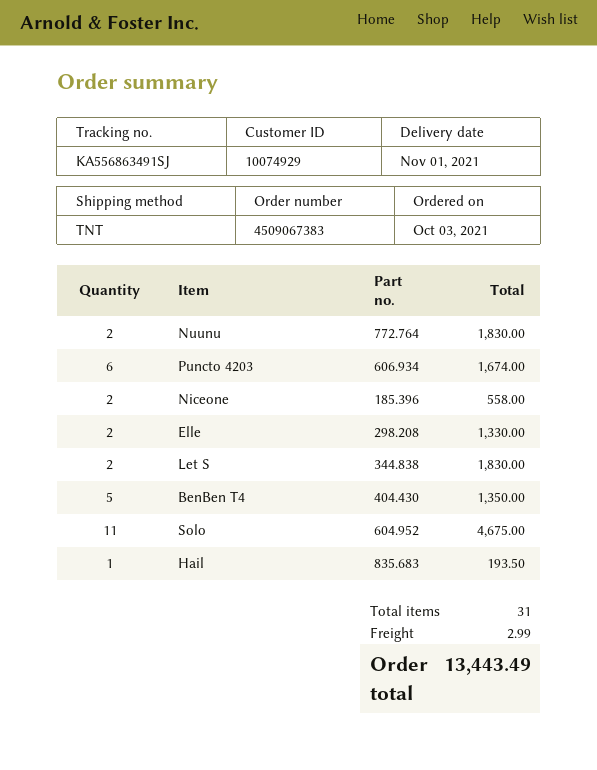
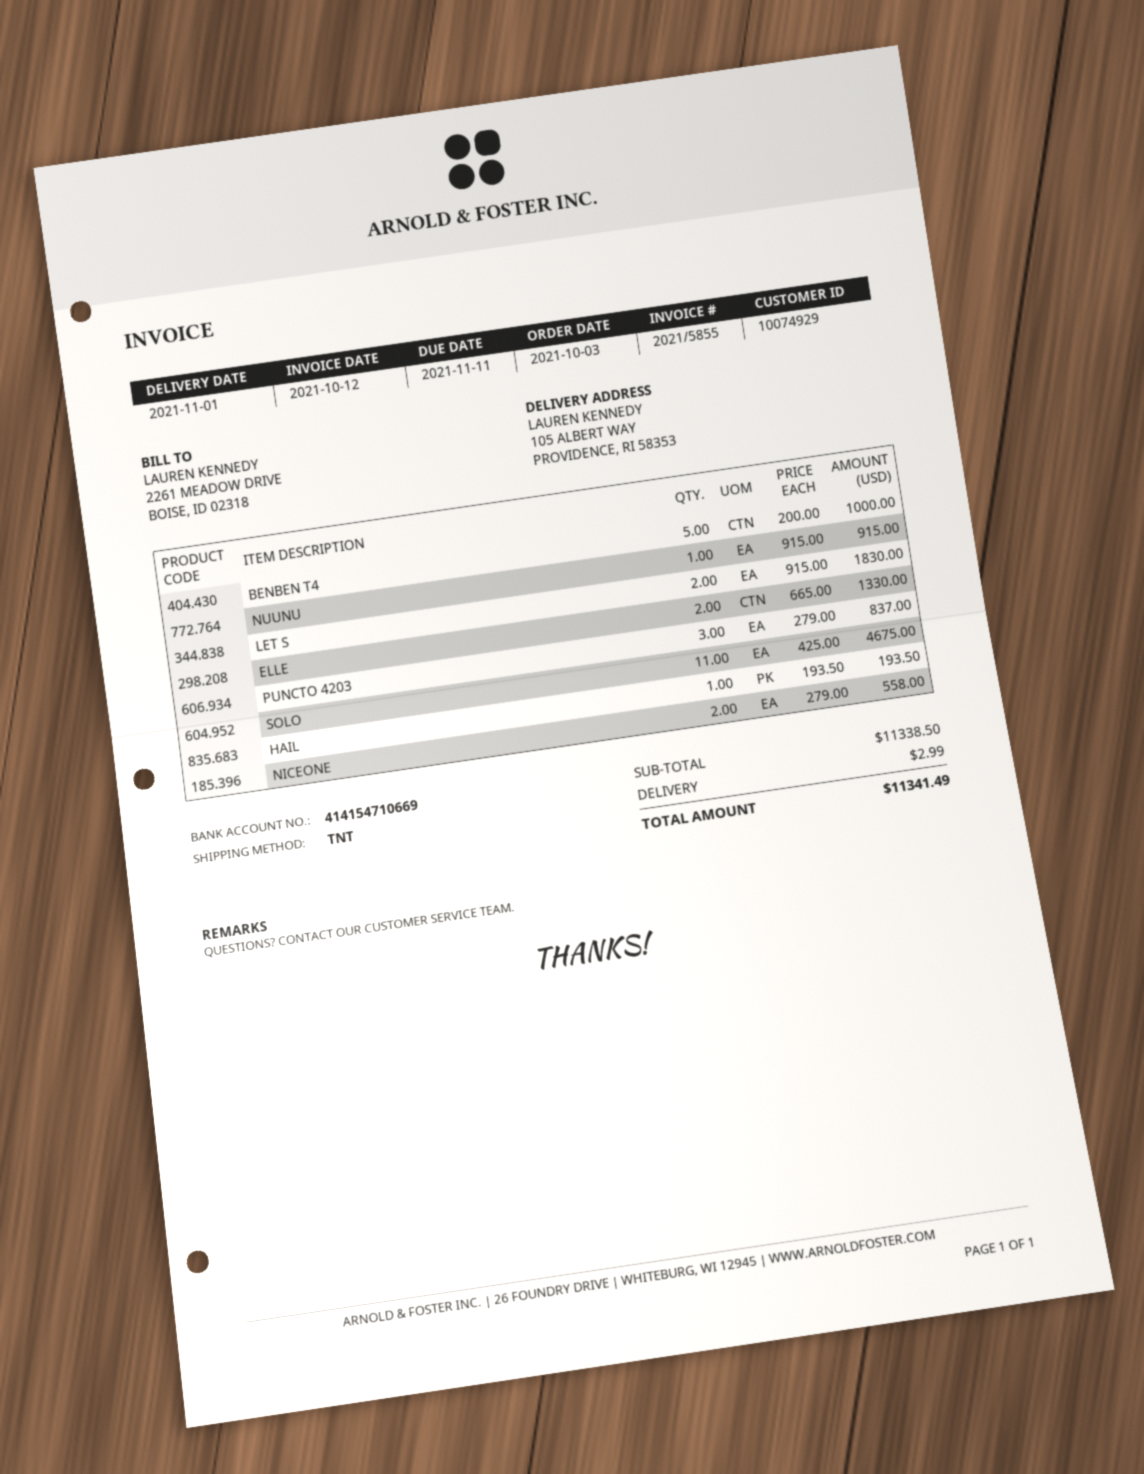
Nuunu: 2 for 1830.00 -> 1 for 915.00
Puncto 4203: 6 for 1674.00 -> 3 for 837.00
BenBen T4: 5 for 1350.00 -> 5 for 1000.00
total: 13443.49 -> 11341.49

